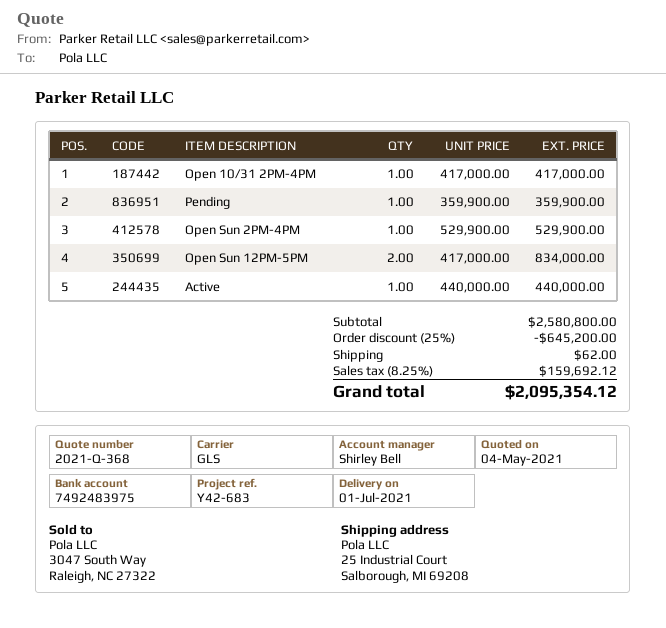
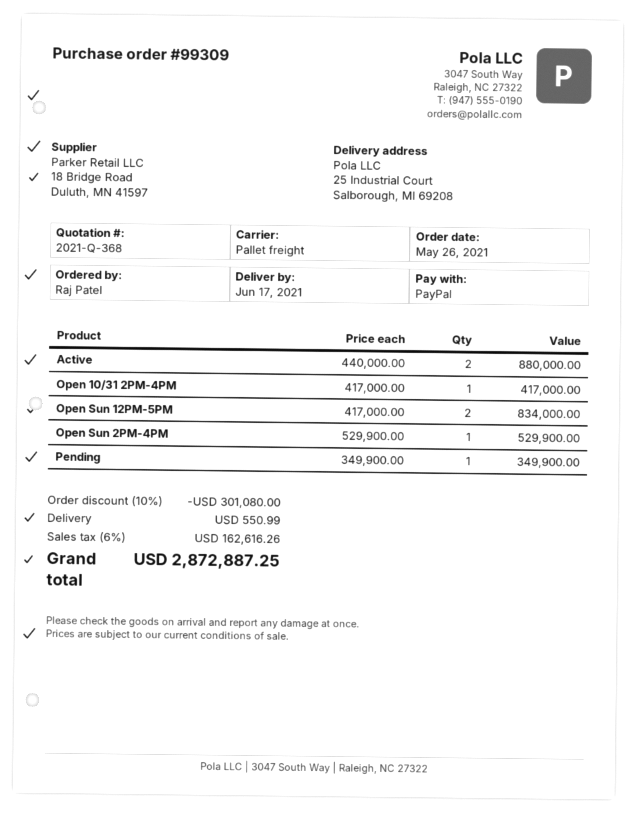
delivery date: 2021-07-01 -> 2021-06-17
shipping method: GLS -> pallet freight
Pending: 1 x 359900.00 = 359900.00 -> 1 x 349900.00 = 349900.00
Active: 1 x 440000.00 = 440000.00 -> 2 x 440000.00 = 880000.00
discount: 25% = 645200.00 -> 10% = 301080.00
shipping: 62.00 -> 550.99
tax: 8.25% = 159692.12 -> 6% = 162616.26
total: 2095354.12 -> 2872887.25

